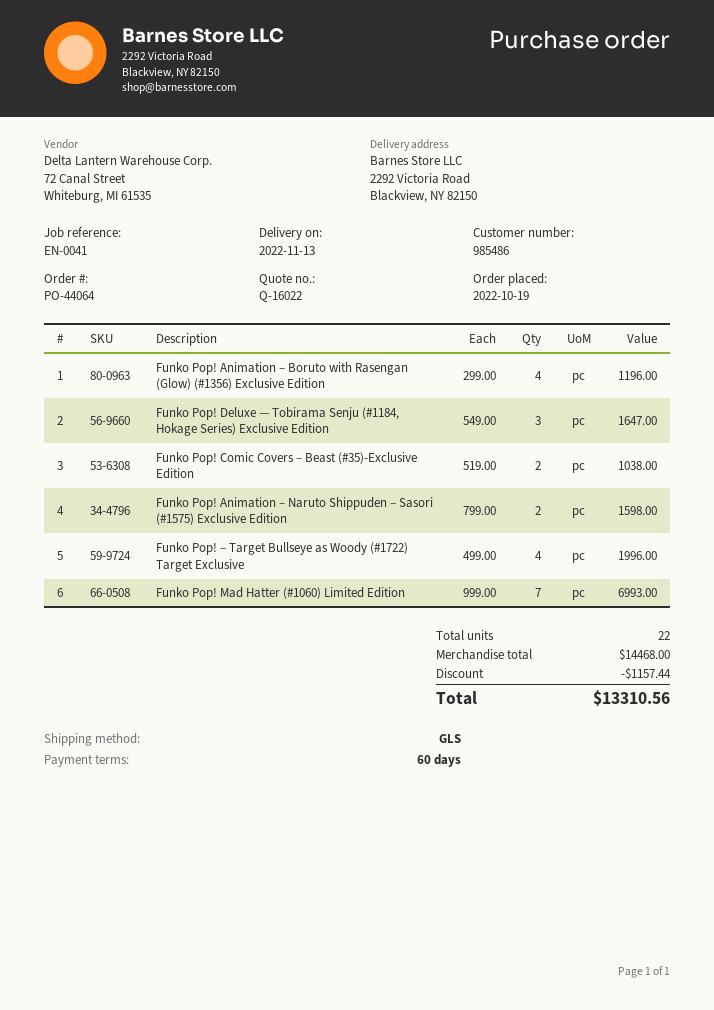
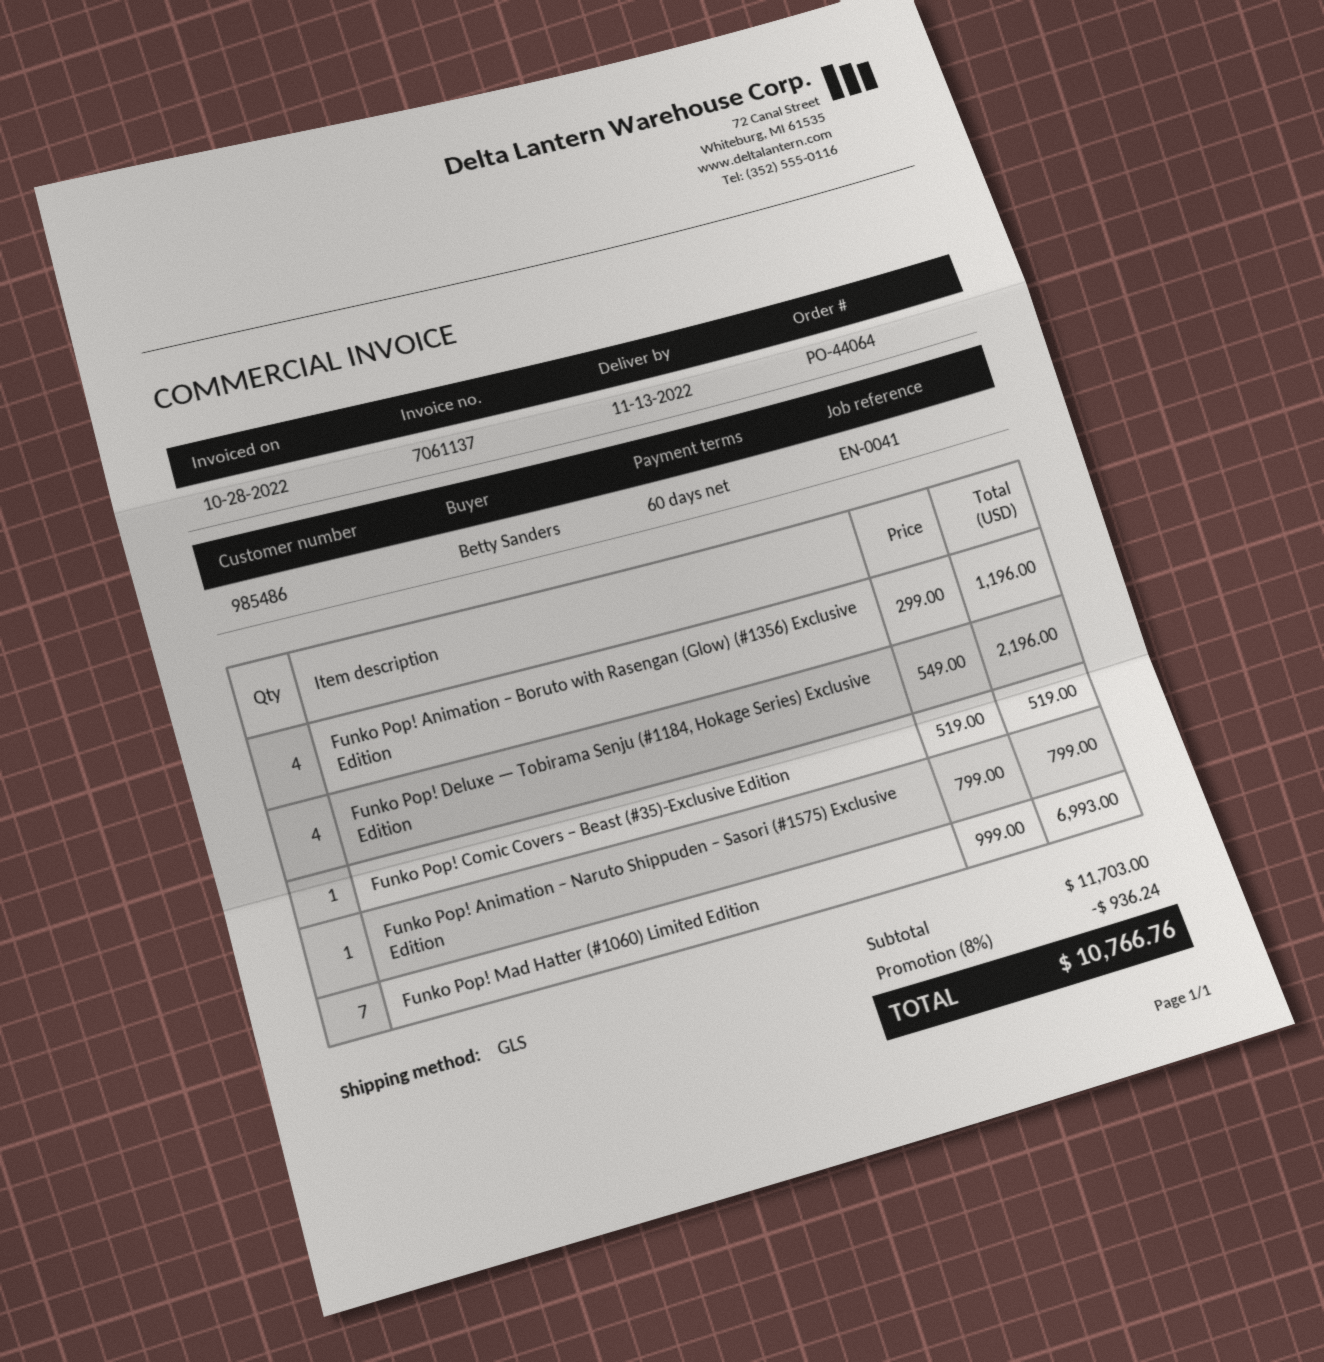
Funko Pop! Deluxe — Tobirama Senju (#1184, Hokage Series) Exclusive Edition: 3 x 549.00 = 1647.00 -> 4 x 549.00 = 2196.00
Funko Pop! Comic Covers – Beast (#35)-Exclusive Edition: 2 x 519.00 = 1038.00 -> 1 x 519.00 = 519.00
Funko Pop! Animation – Naruto Shippuden – Sasori (#1575) Exclusive Edition: 2 x 799.00 = 1598.00 -> 1 x 799.00 = 799.00
Funko Pop! – Target Bullseye as Woody (#1722) Target Exclusive: 4 x 499.00 = 1996.00 -> none
subtotal: 14468.00 -> 11703.00
discount: 1157.44 -> 936.24
total: 13310.56 -> 10766.76

